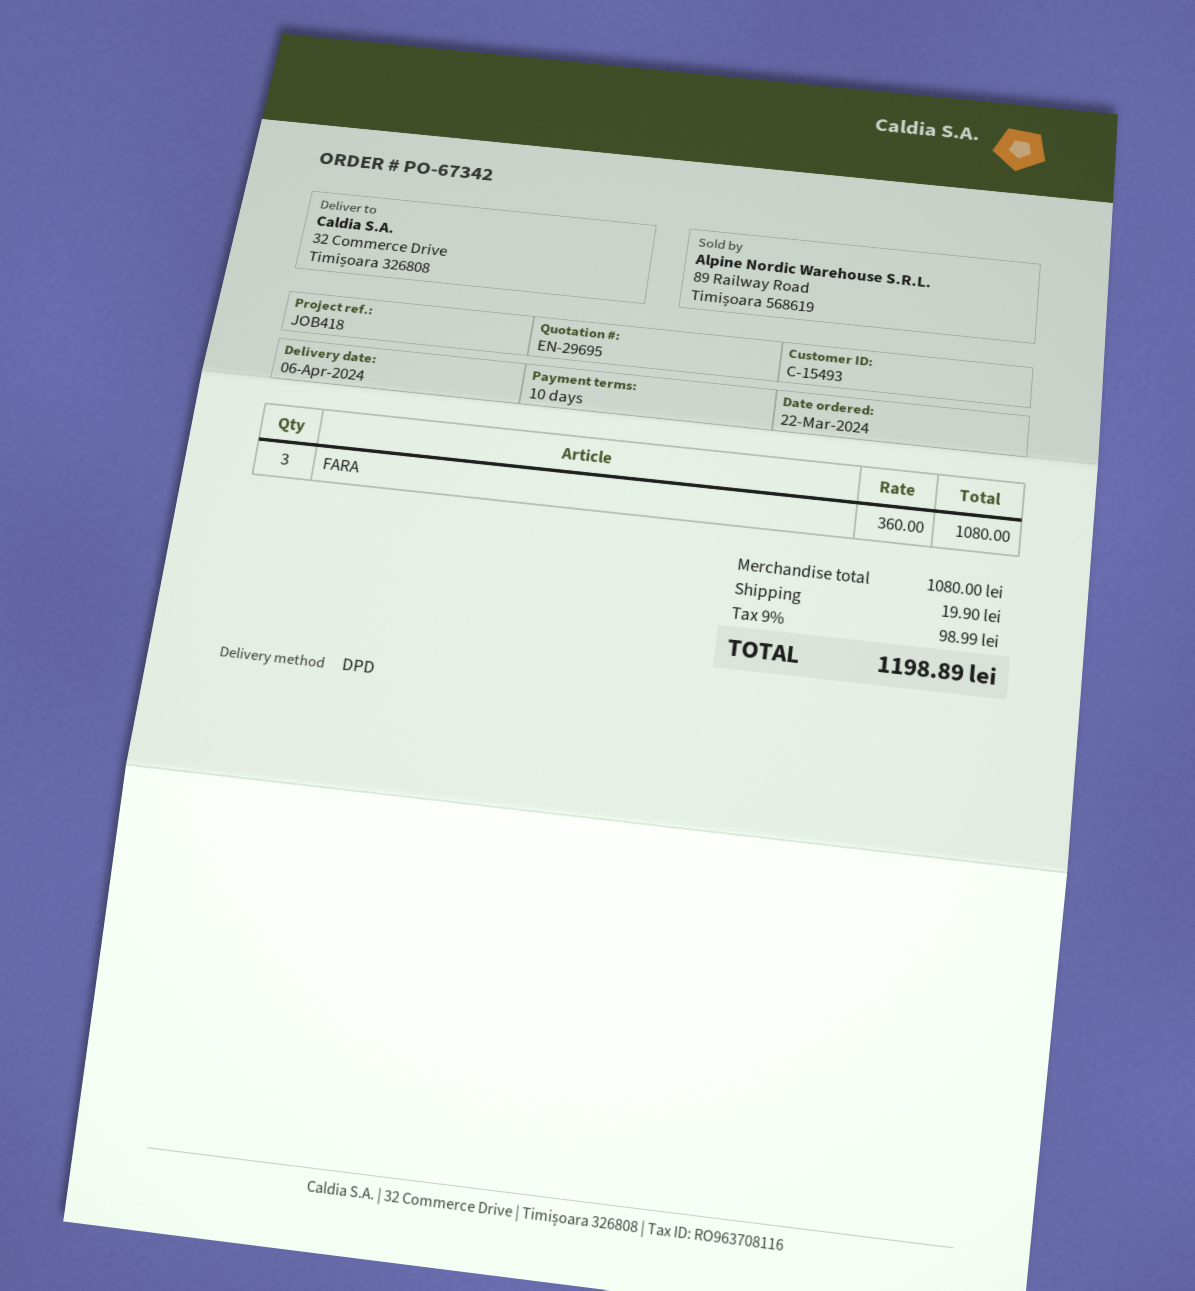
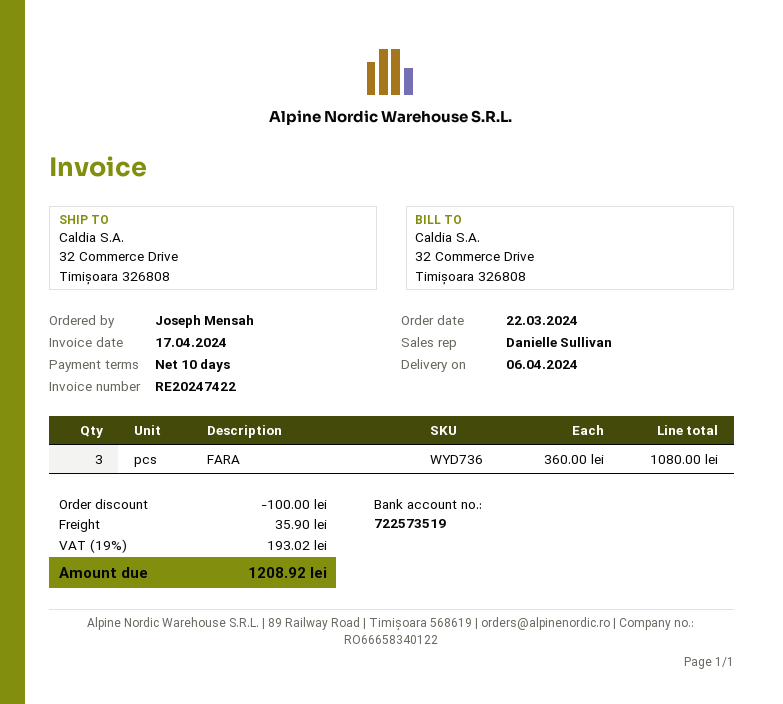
discount: none -> 100.00
shipping: 19.90 -> 35.90
tax: 9% = 98.99 -> 19% = 193.02
total: 1198.89 -> 1208.92

